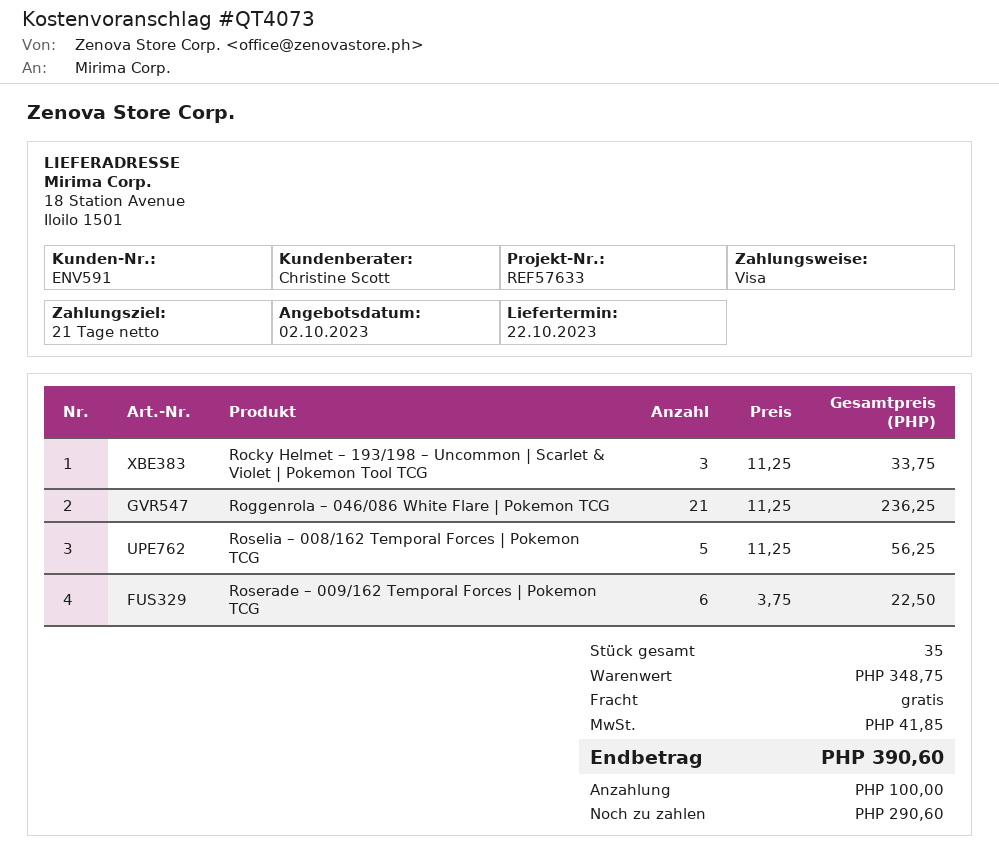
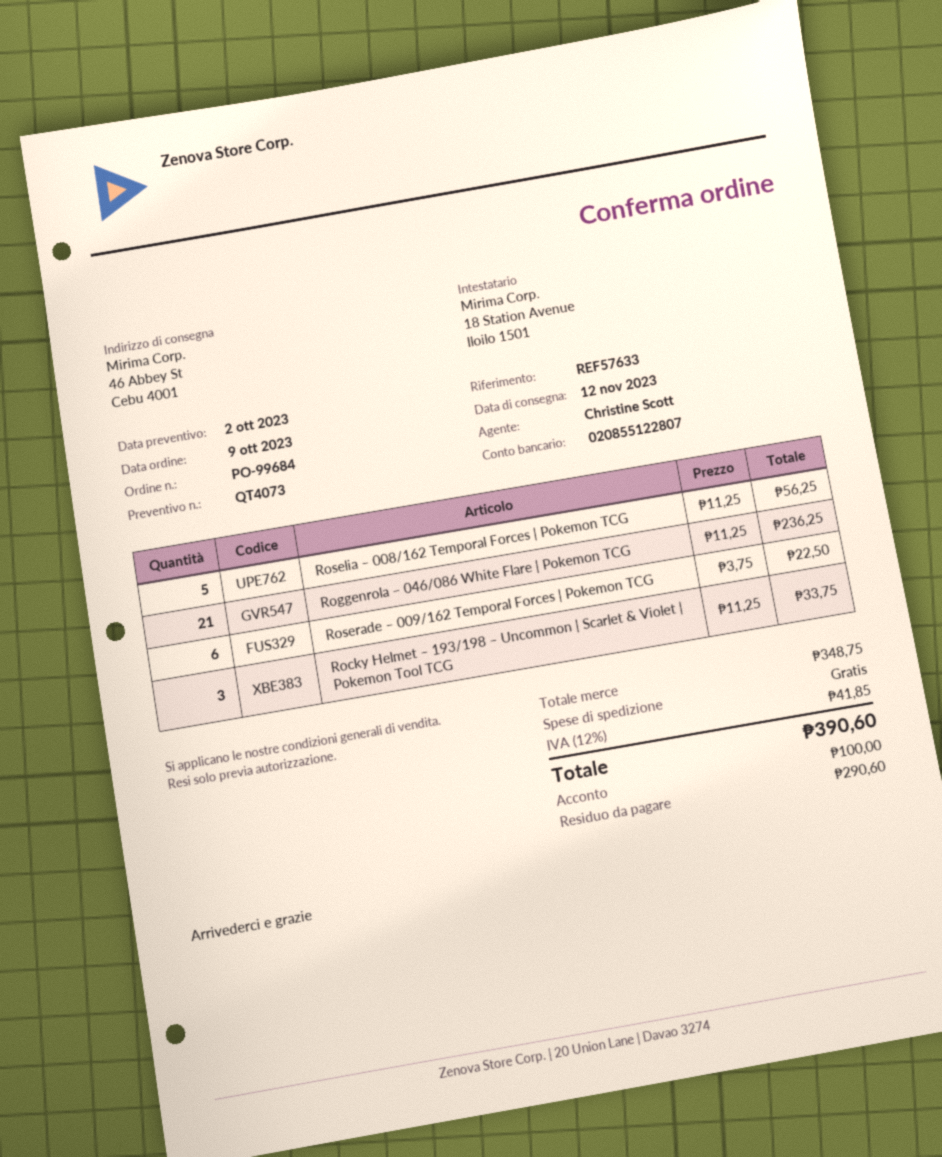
delivery date: 2023-10-22 -> 2023-11-12
ship to: 18 Station Avenue, Iloilo 1501 -> 46 Abbey St, Cebu 4001

